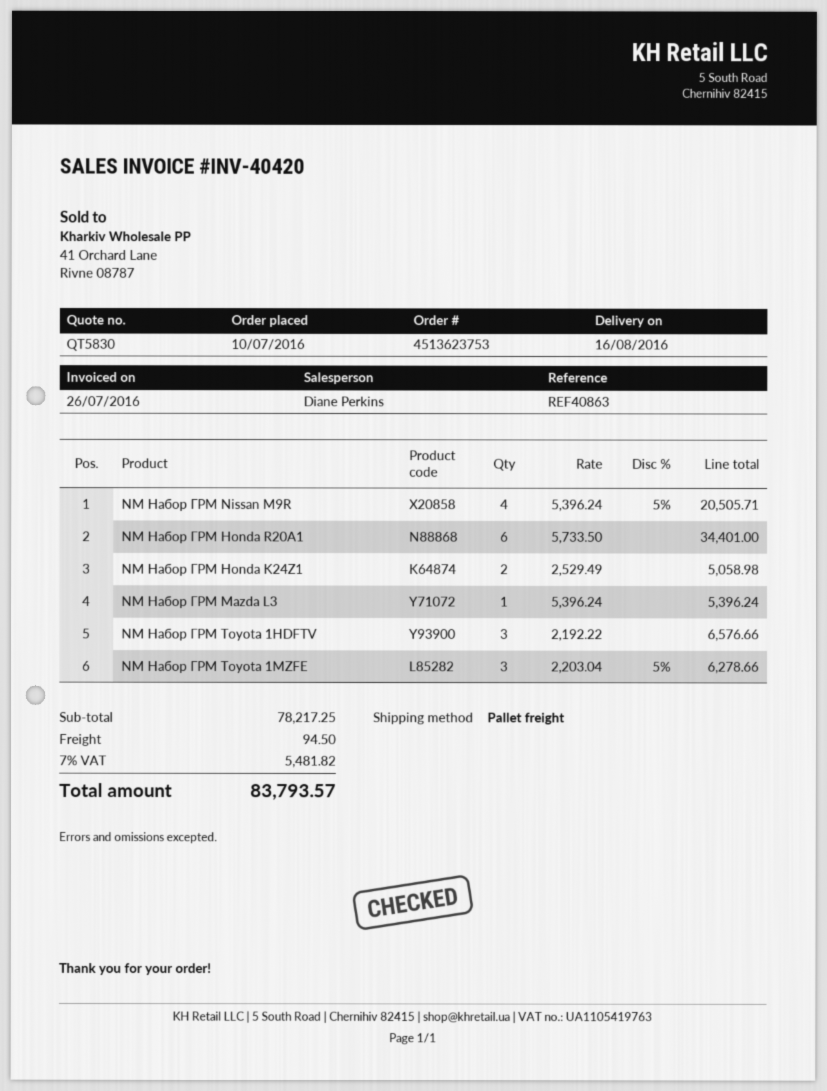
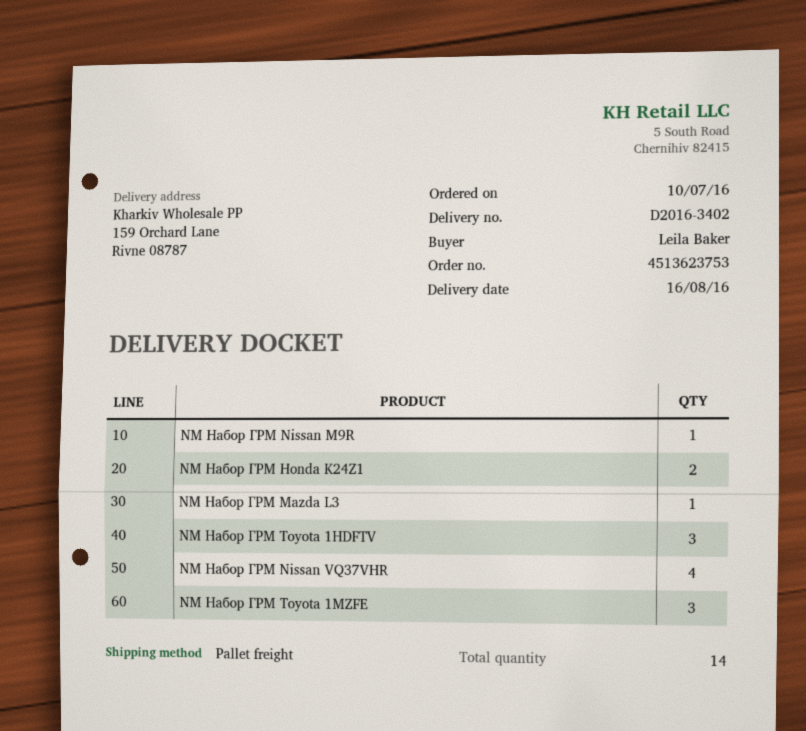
NM Набор ГРМ Nissan M9R: 4 -> 1
NM Набор ГРМ Honda R20A1: 6 -> none
NM Набор ГРМ Nissan VQ37VHR: none -> 4

